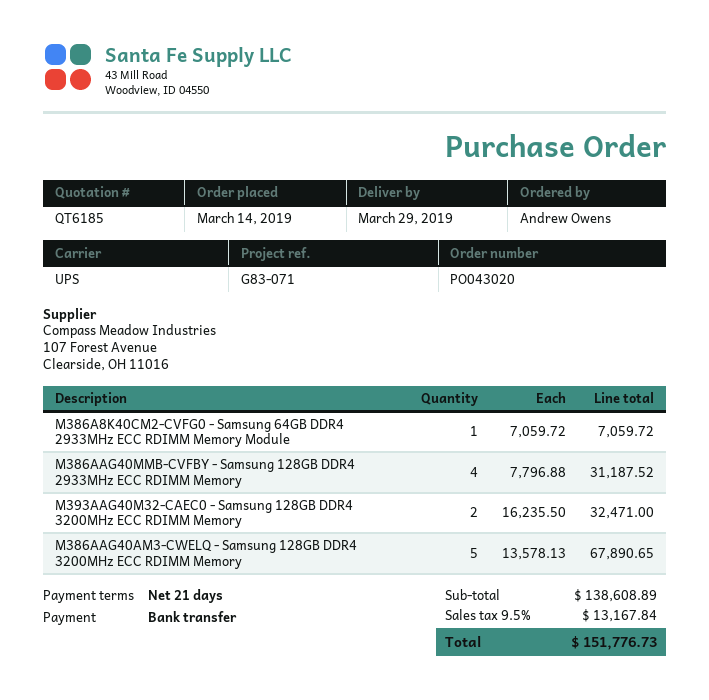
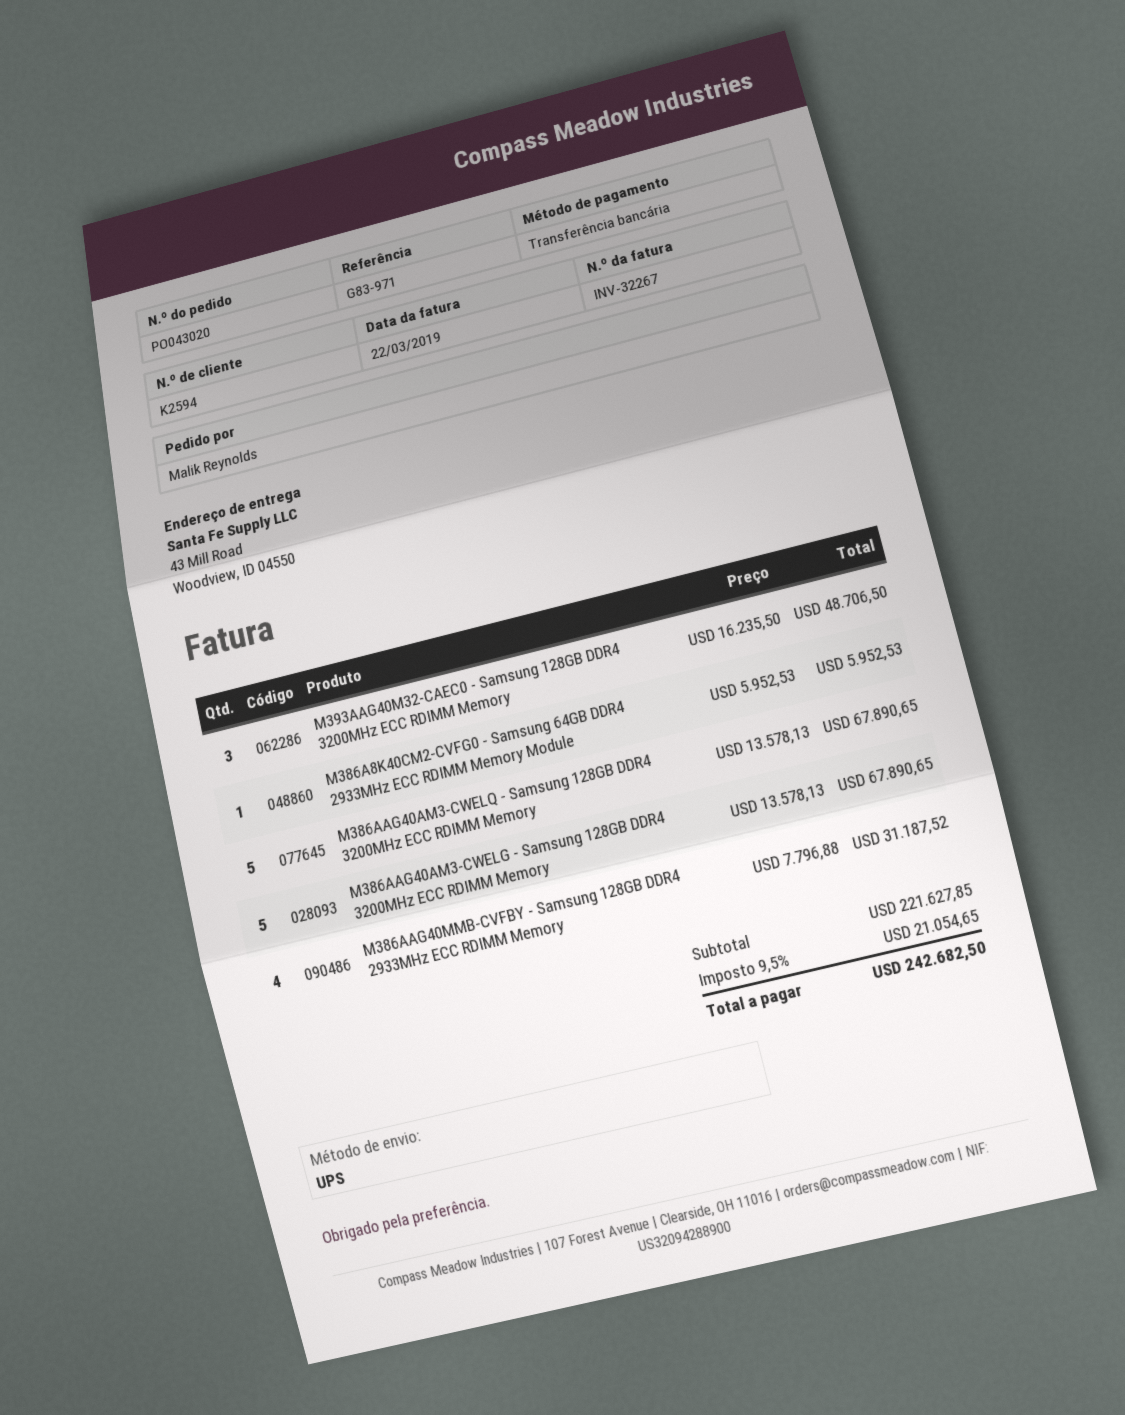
reference: G83-071 -> G83-971
ordered by: Andrew Owens -> Malik Reynolds
M386A8K40CM2-CVFG0 - Samsung 64GB DDR4 2933MHz ECC RDIMM Memory Module: 1 x 7059.72 = 7059.72 -> 1 x 5952.53 = 5952.53
M393AAG40M32-CAEC0 - Samsung 128GB DDR4 3200MHz ECC RDIMM Memory: 2 x 16235.50 = 32471.00 -> 3 x 16235.50 = 48706.50
M386AAG40AM3-CWELG - Samsung 128GB DDR4 3200MHz ECC RDIMM Memory: none -> 5 x 13578.13 = 67890.65
subtotal: 138608.89 -> 221627.85
tax: 9.5% = 13167.84 -> 9.5% = 21054.65
total: 151776.73 -> 242682.50

